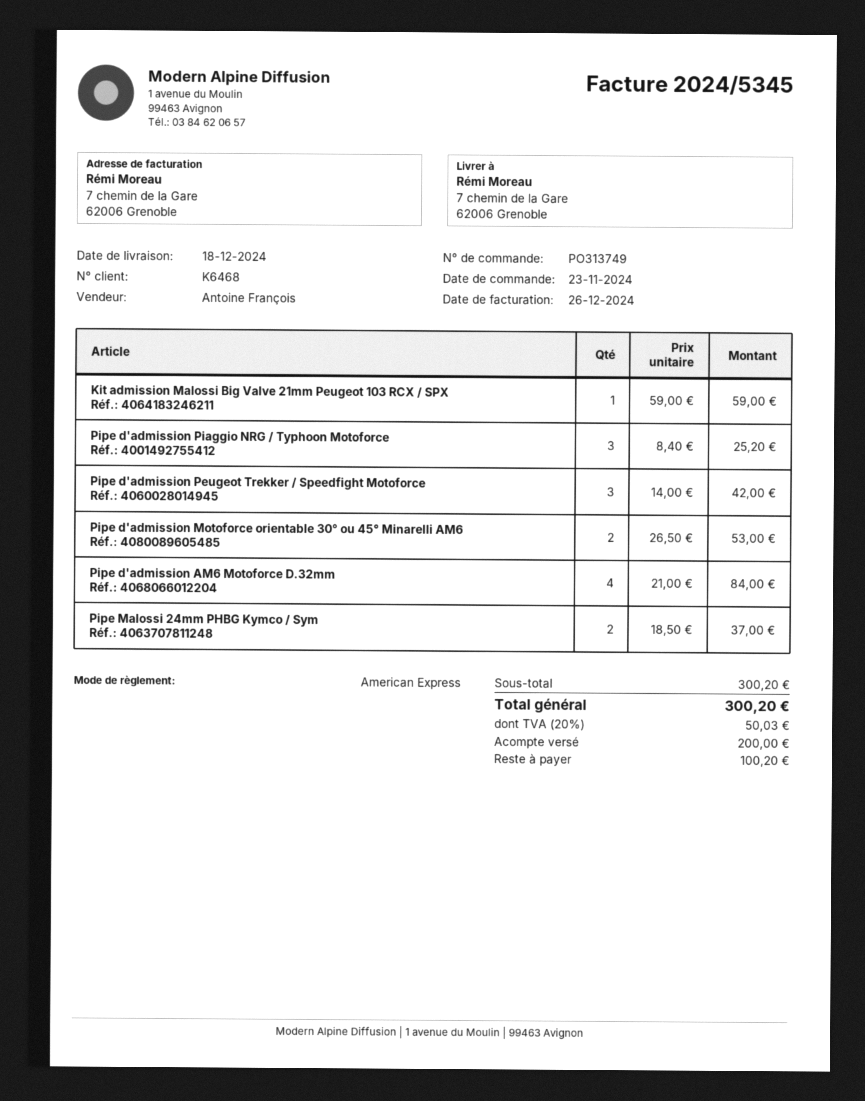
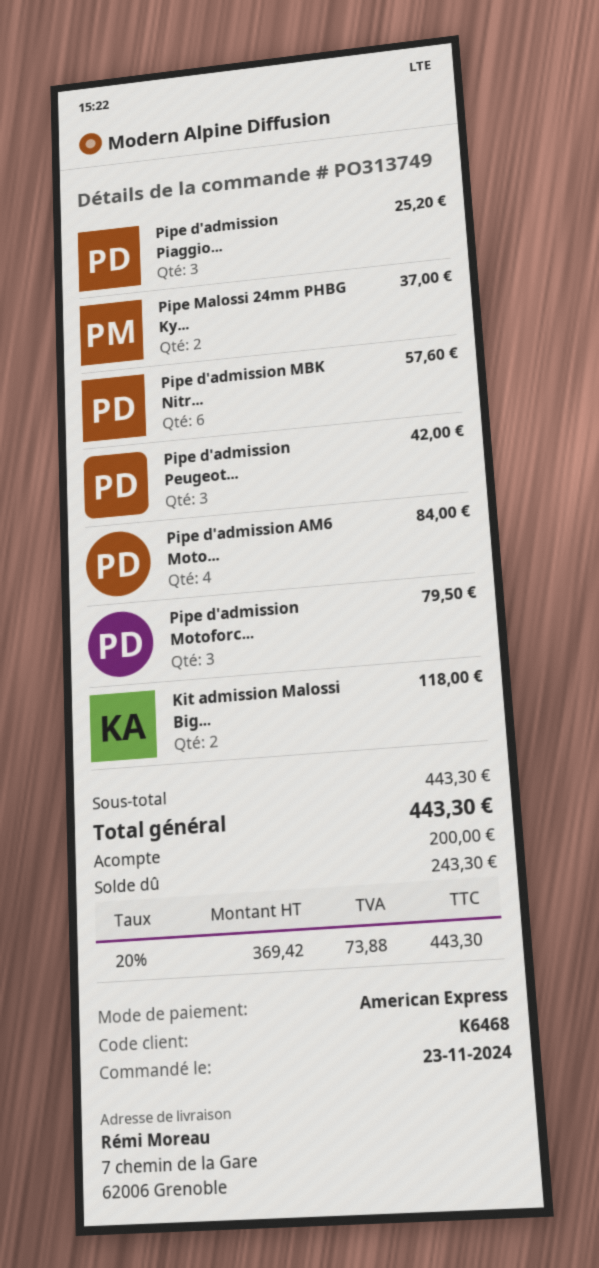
Kit admission Malossi Big Valve 21mm Peugeot 103 RCX / SPX: 1 for 59.00 -> 2 for 118.00
Pipe d'admission Motoforce orientable 30° ou 45° Minarelli AM6: 2 for 53.00 -> 3 for 79.50
Pipe d'admission MBK Nitr...: none -> 6 for 57.60
subtotal: 300.20 -> 443.30
tax: 20% = 50.03 -> 20% = 73.88
total: 300.20 -> 443.30
balance: 100.20 -> 243.30

